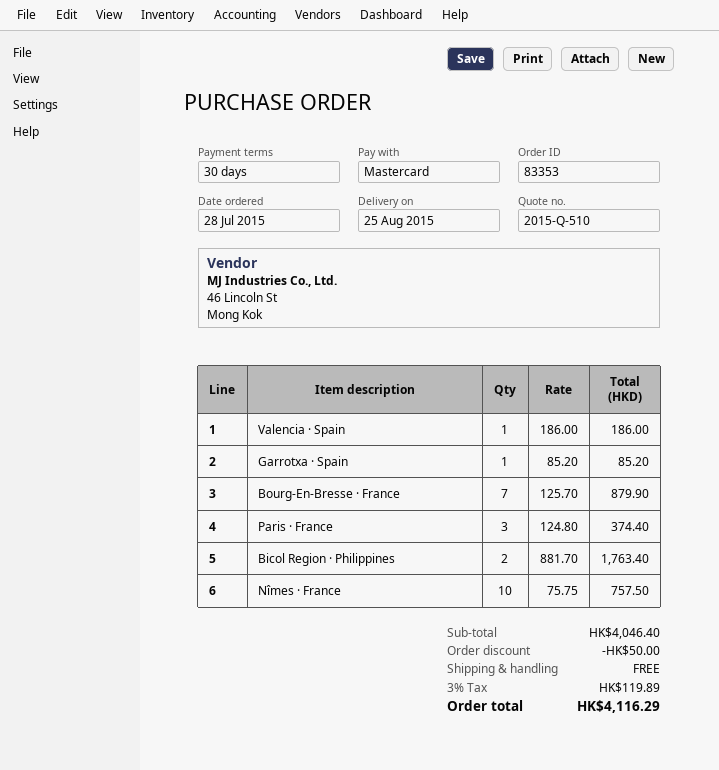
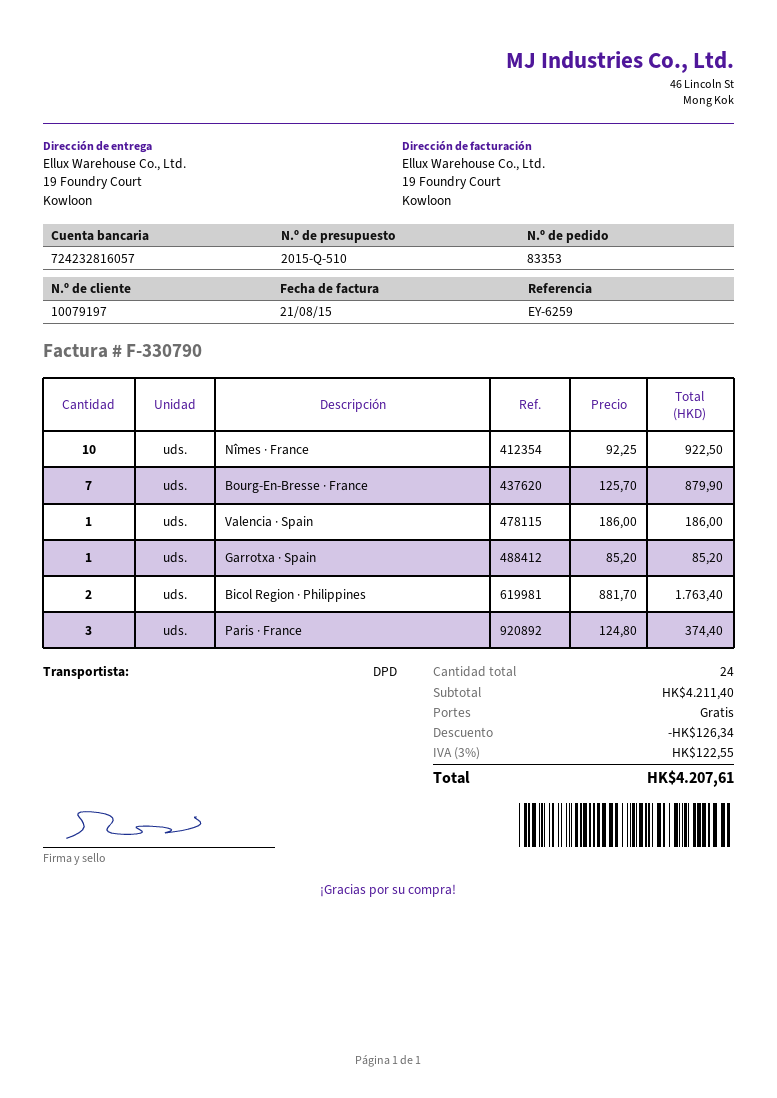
Nîmes · France: 10 x 75.75 = 757.50 -> 10 x 92.25 = 922.50
subtotal: 4046.40 -> 4211.40
discount: 50.00 -> 126.34
tax: 3% = 119.89 -> 3% = 122.55
total: 4116.29 -> 4207.61

